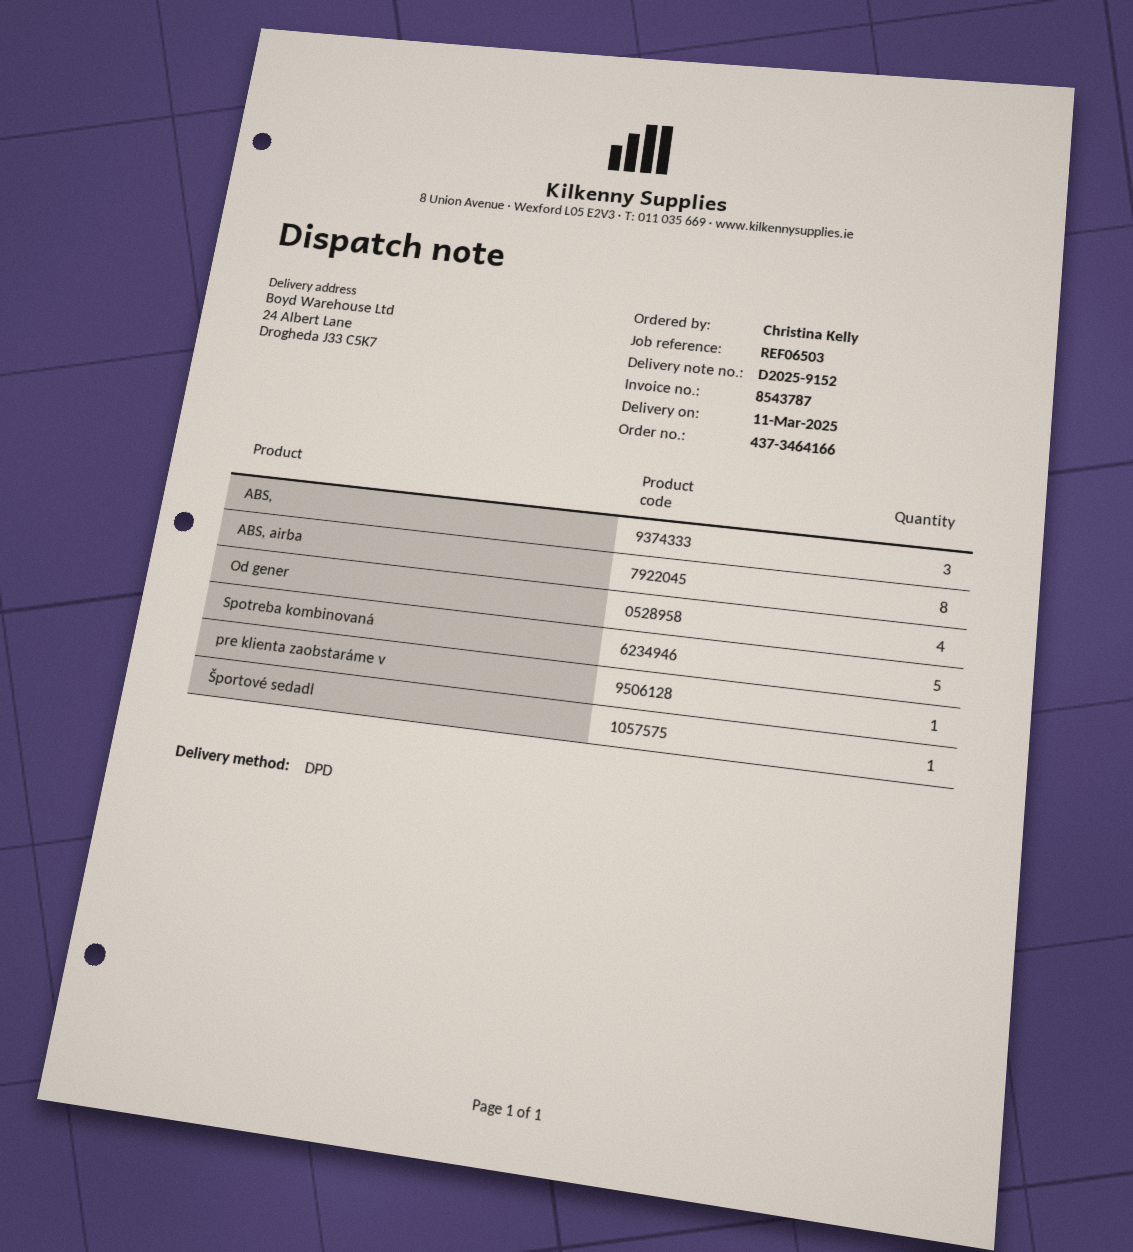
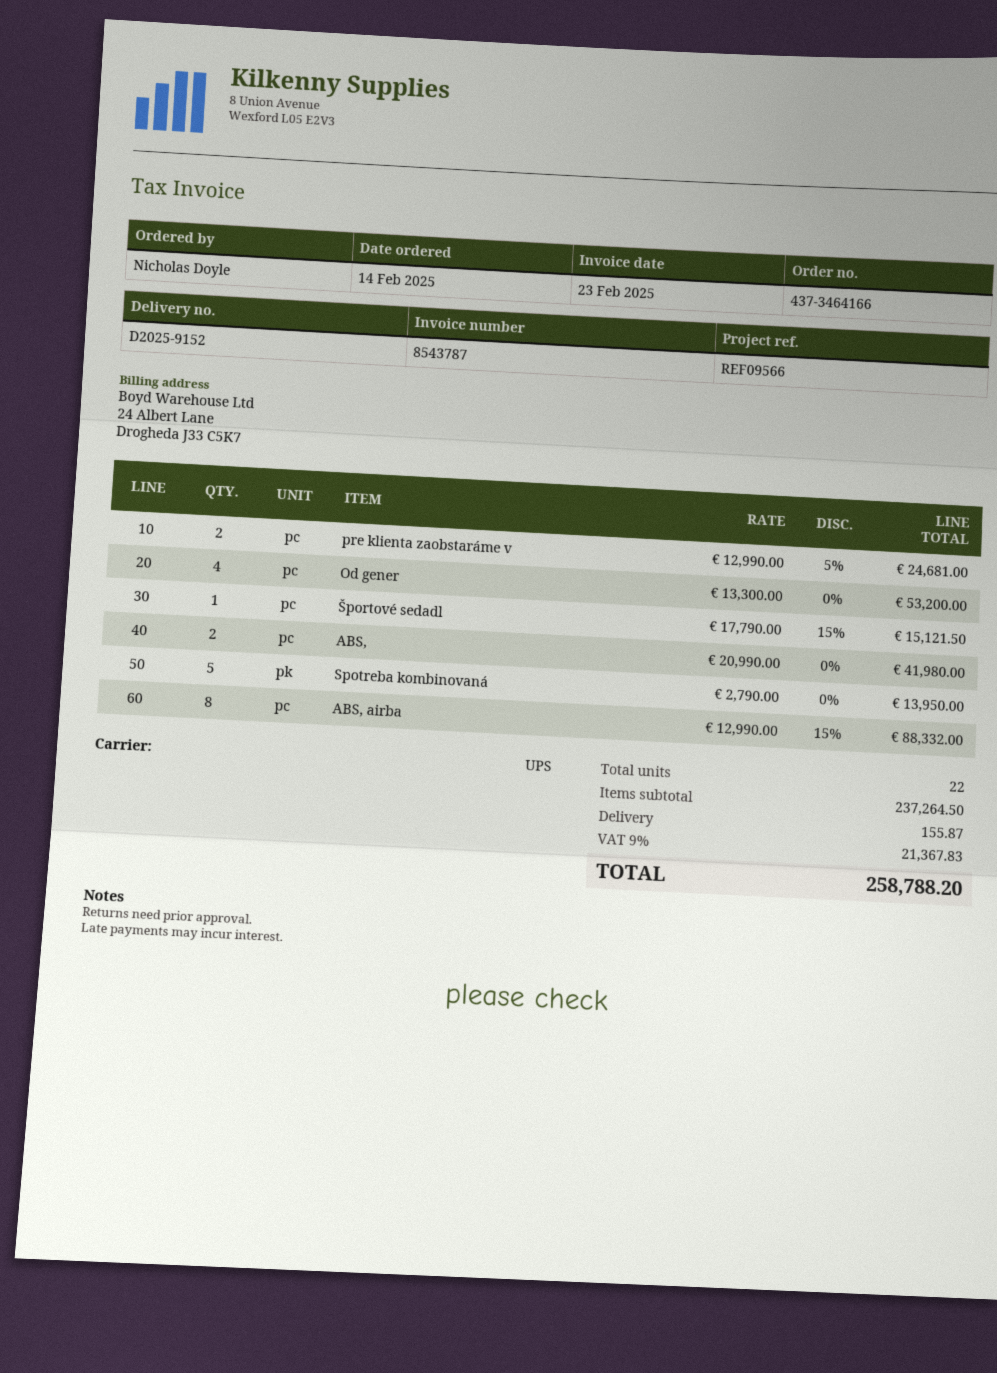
reference: REF06503 -> REF09566
ordered by: Christina Kelly -> Nicholas Doyle
shipping method: DPD -> UPS
ABS,: 3 -> 2
pre klienta zaobstaráme v: 1 -> 2

